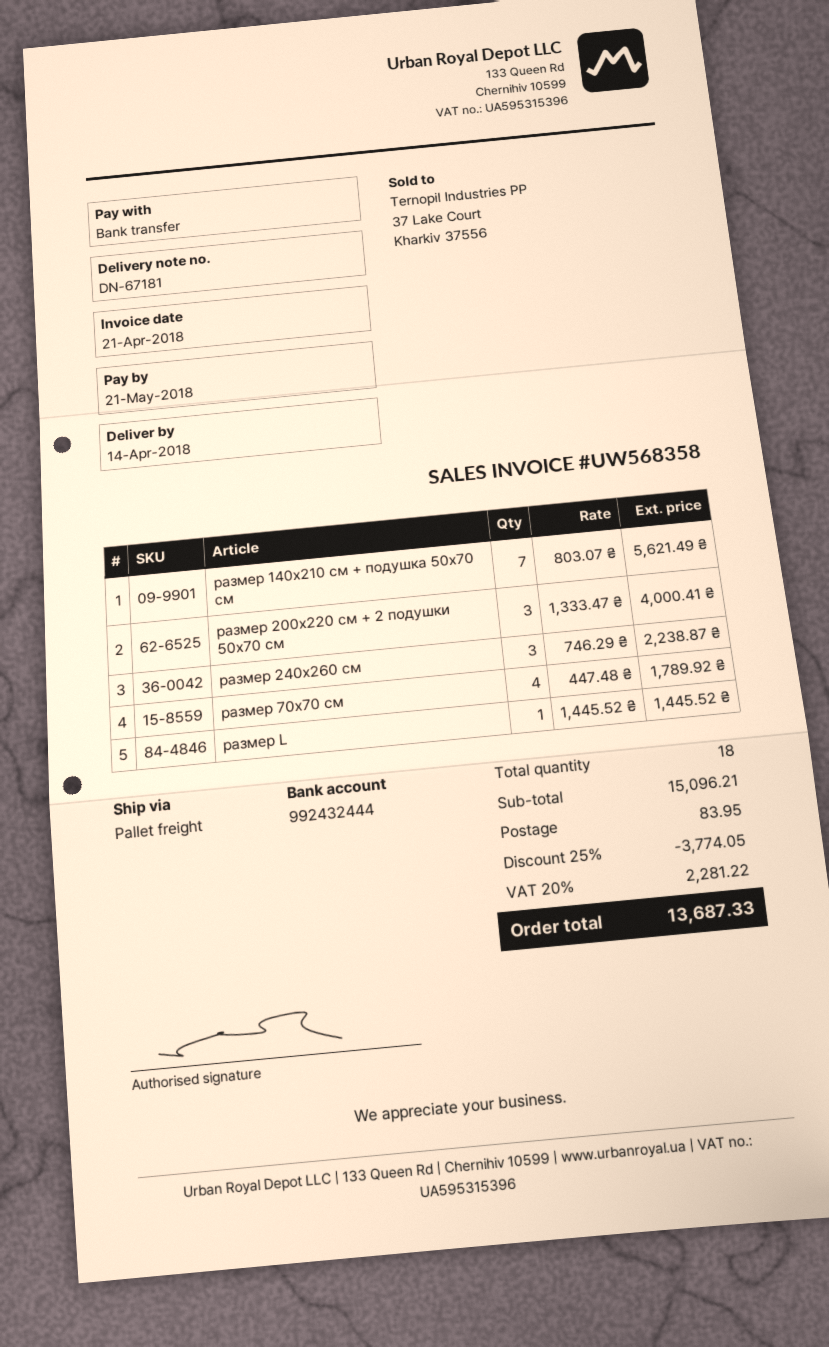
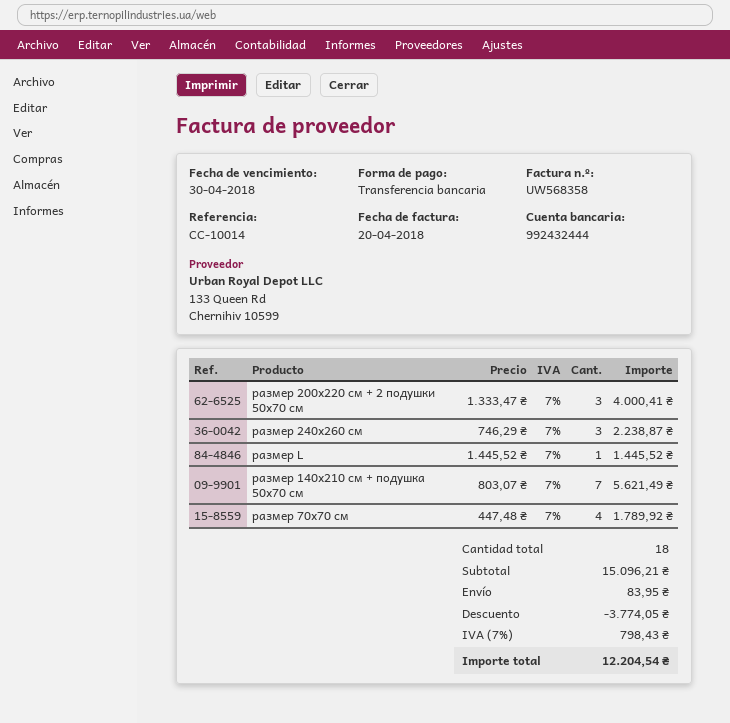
invoice date: 2018-04-21 -> 2018-04-20
due date: 2018-05-21 -> 2018-04-30
tax: 20% = 2281.22 -> 7% = 798.43
total: 13687.33 -> 12204.54

